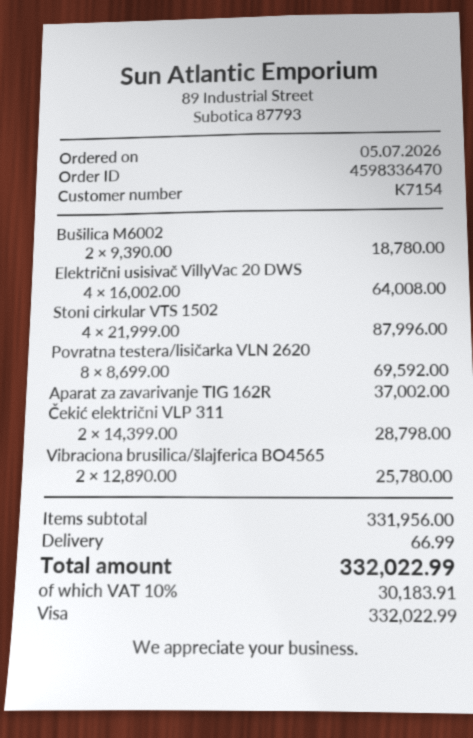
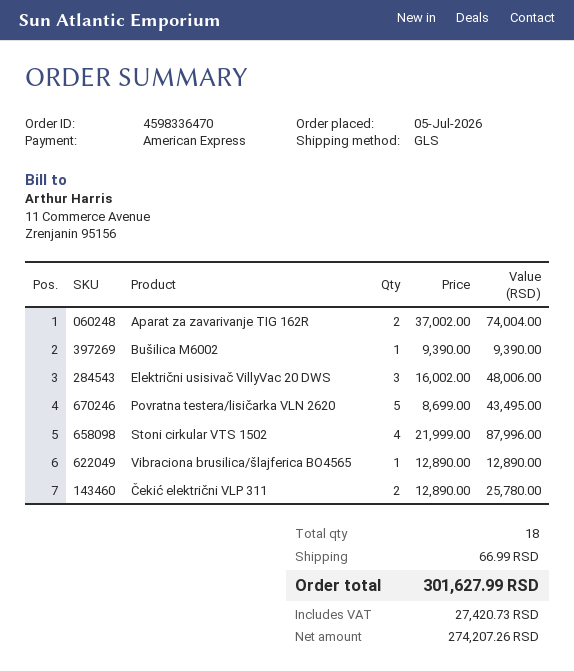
payment method: Visa -> American Express
Bušilica M6002: 2 x 9390.00 = 18780.00 -> 1 x 9390.00 = 9390.00
Električni usisivač VillyVac 20 DWS: 4 x 16002.00 = 64008.00 -> 3 x 16002.00 = 48006.00
Povratna testera/lisičarka VLN 2620: 8 x 8699.00 = 69592.00 -> 5 x 8699.00 = 43495.00
Aparat za zavarivanje TIG 162R: 1 x 37002.00 = 37002.00 -> 2 x 37002.00 = 74004.00
Čekić električni VLP 311: 2 x 14399.00 = 28798.00 -> 2 x 12890.00 = 25780.00
Vibraciona brusilica/šlajferica BO4565: 2 x 12890.00 = 25780.00 -> 1 x 12890.00 = 12890.00
tax: 30183.91 -> 27420.73
total: 332022.99 -> 301627.99

